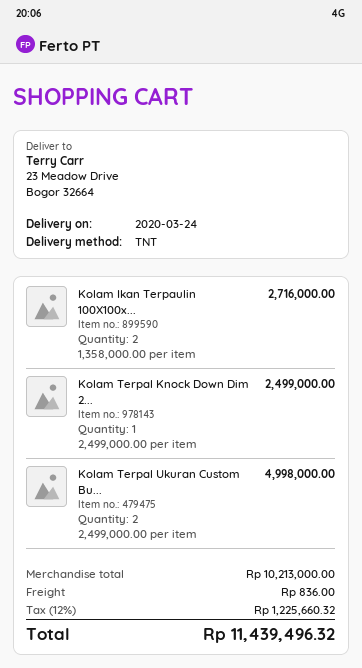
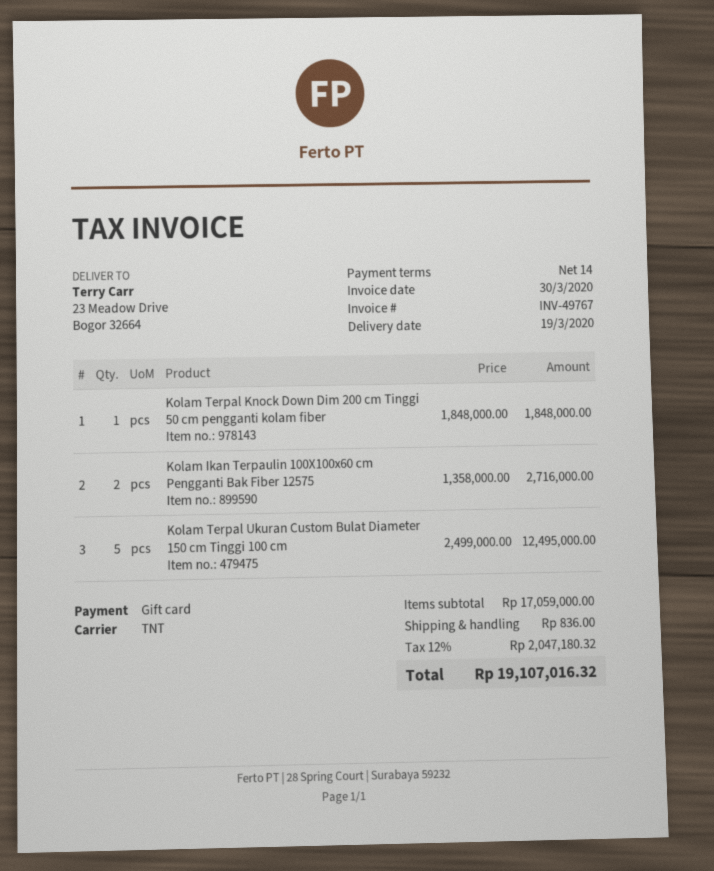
delivery date: 2020-03-24 -> 2020-03-19
Kolam Terpal Knock Down Dim 2...: 1 x 2499000.00 = 2499000.00 -> 1 x 1848000.00 = 1848000.00
Kolam Terpal Ukuran Custom Bu...: 2 x 2499000.00 = 4998000.00 -> 5 x 2499000.00 = 12495000.00
subtotal: 10213000.00 -> 17059000.00
tax: 12% = 1225660.32 -> 12% = 2047180.32
total: 11439496.32 -> 19107016.32

